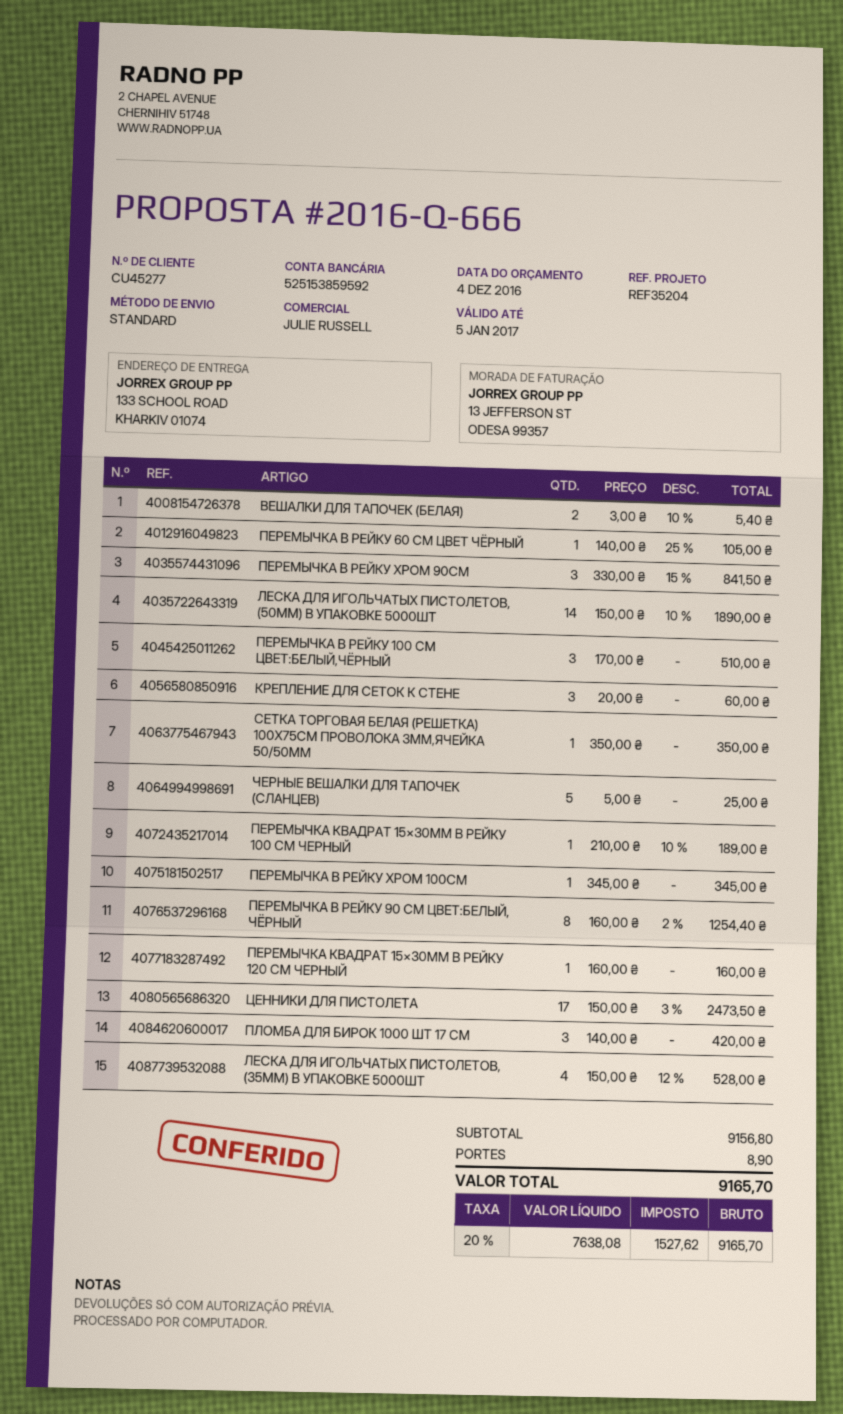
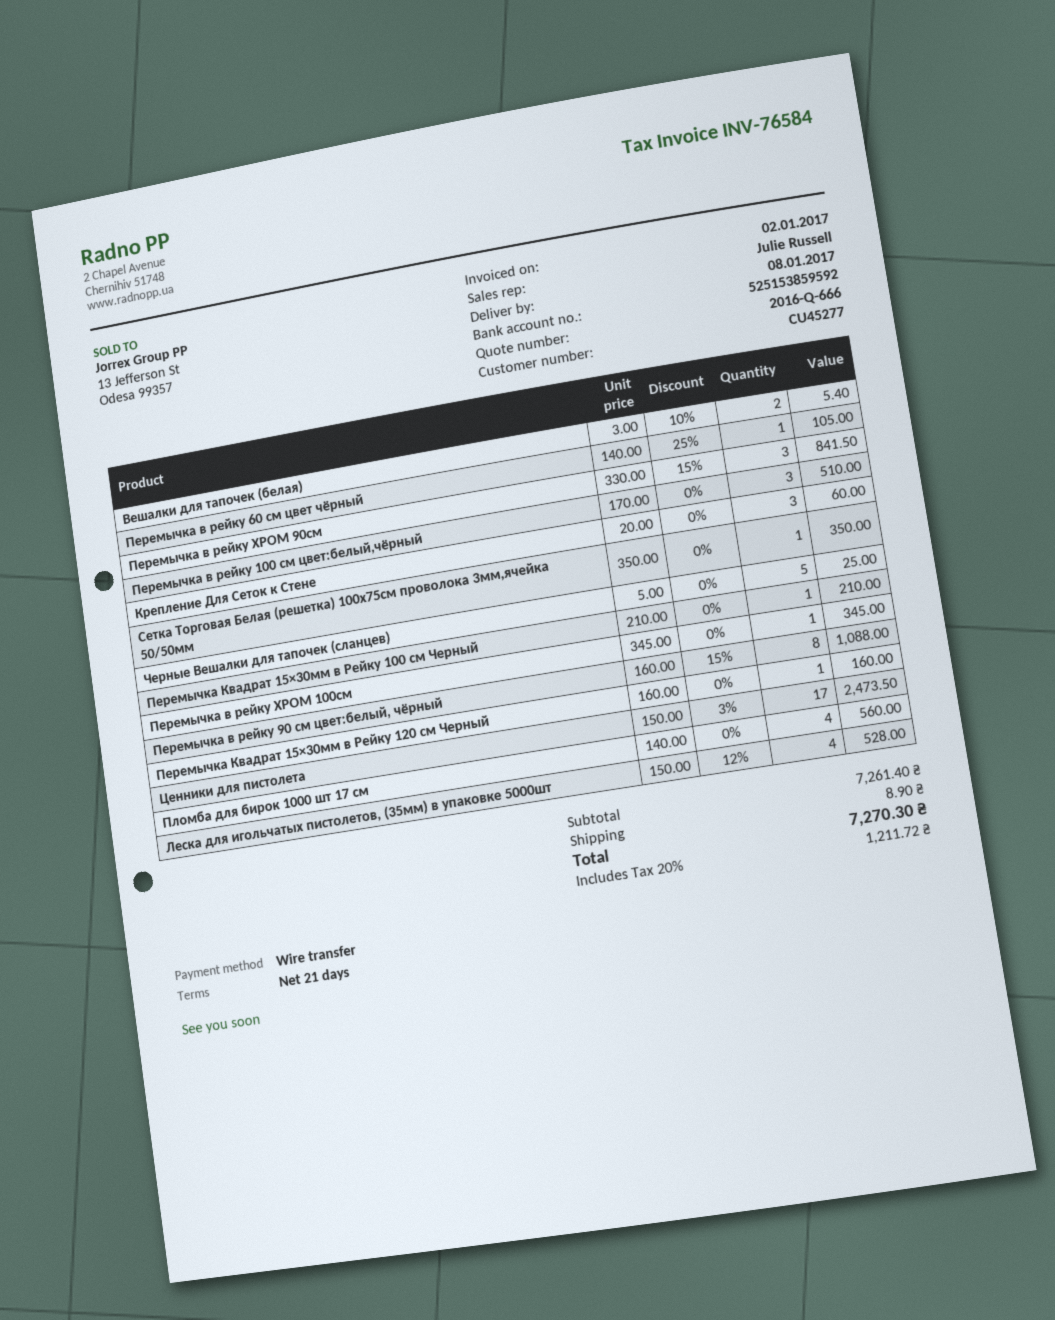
ЛЕСКА ДЛЯ ИГОЛЬЧАТЫХ ПИСТОЛЕТОВ, (50ММ) В УПАКОВКЕ 5000ШТ: 14 x 150.00 - 10% = 1890.00 -> none
ПЕРЕМЫЧКА КВАДРАТ 15×30ММ В РЕЙКУ 100 СМ ЧЕРНЫЙ: 1 x 210.00 - 10% = 189.00 -> 1 x 210.00 = 210.00
ПЕРЕМЫЧКА В РЕЙКУ 90 СМ ЦВЕТ:БЕЛЫЙ, ЧЁРНЫЙ: 8 x 160.00 - 2% = 1254.40 -> 8 x 160.00 - 15% = 1088.00
ПЛОМБА ДЛЯ БИРОК 1000 ШТ 17 СМ: 3 x 140.00 = 420.00 -> 4 x 140.00 = 560.00
subtotal: 9156.80 -> 7261.40
tax: 20% = 1527.62 -> 20% = 1211.72
total: 9165.70 -> 7270.30

